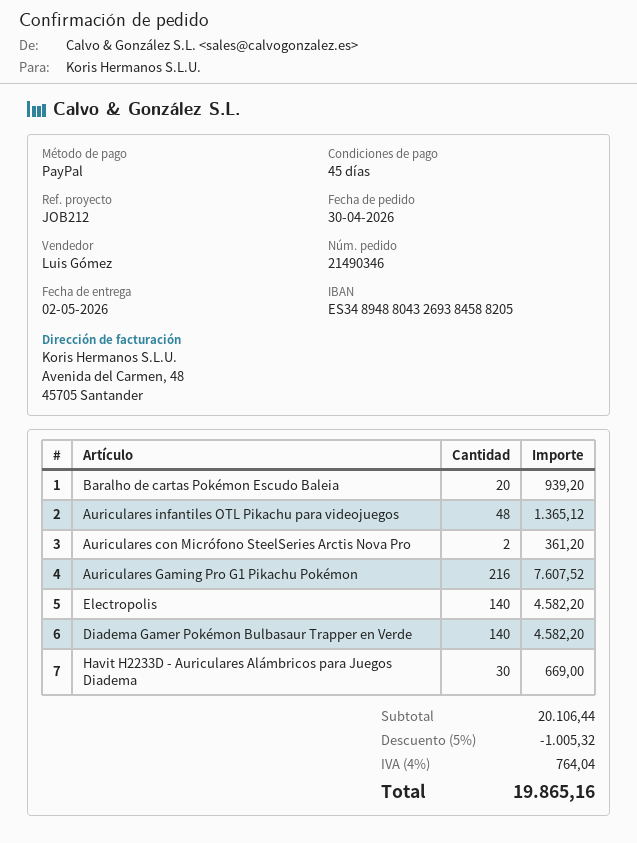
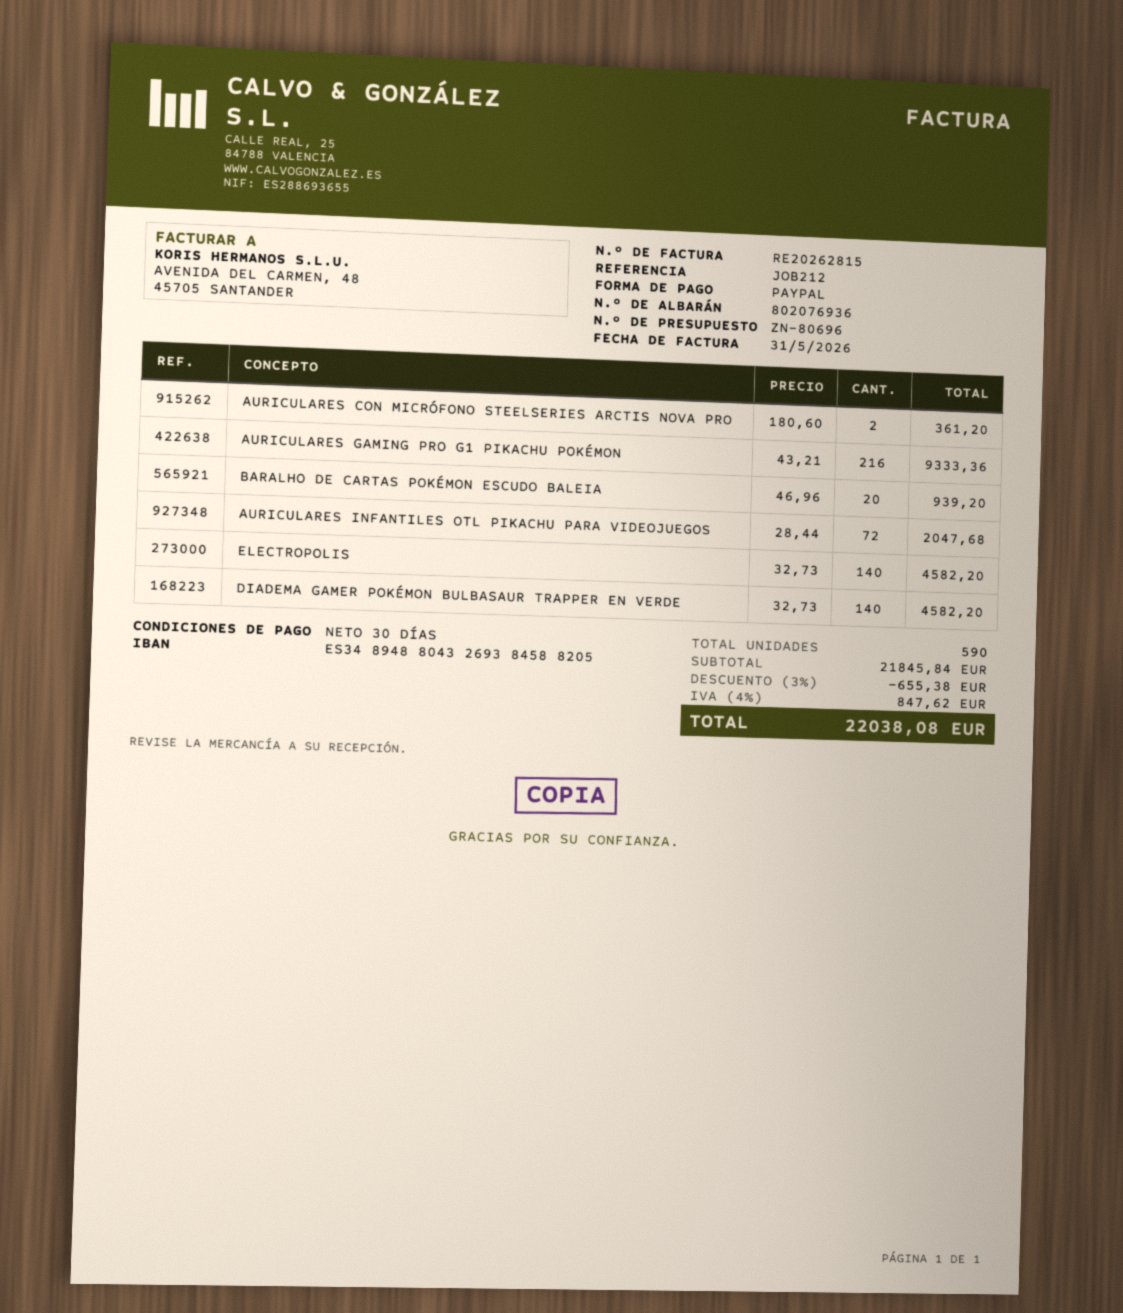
payment terms: 45 days -> 30 days
Auriculares infantiles OTL Pikachu para videojuegos: 48 for 1365.12 -> 72 for 2047.68
Auriculares Gaming Pro G1 Pikachu Pokémon: 216 for 7607.52 -> 216 for 9333.36
Havit H2233D - Auriculares Alámbricos para Juegos Diadema: 30 for 669.00 -> none
subtotal: 20106.44 -> 21845.84
discount: 5% = 1005.32 -> 3% = 655.38
tax: 4% = 764.04 -> 4% = 847.62
total: 19865.16 -> 22038.08

